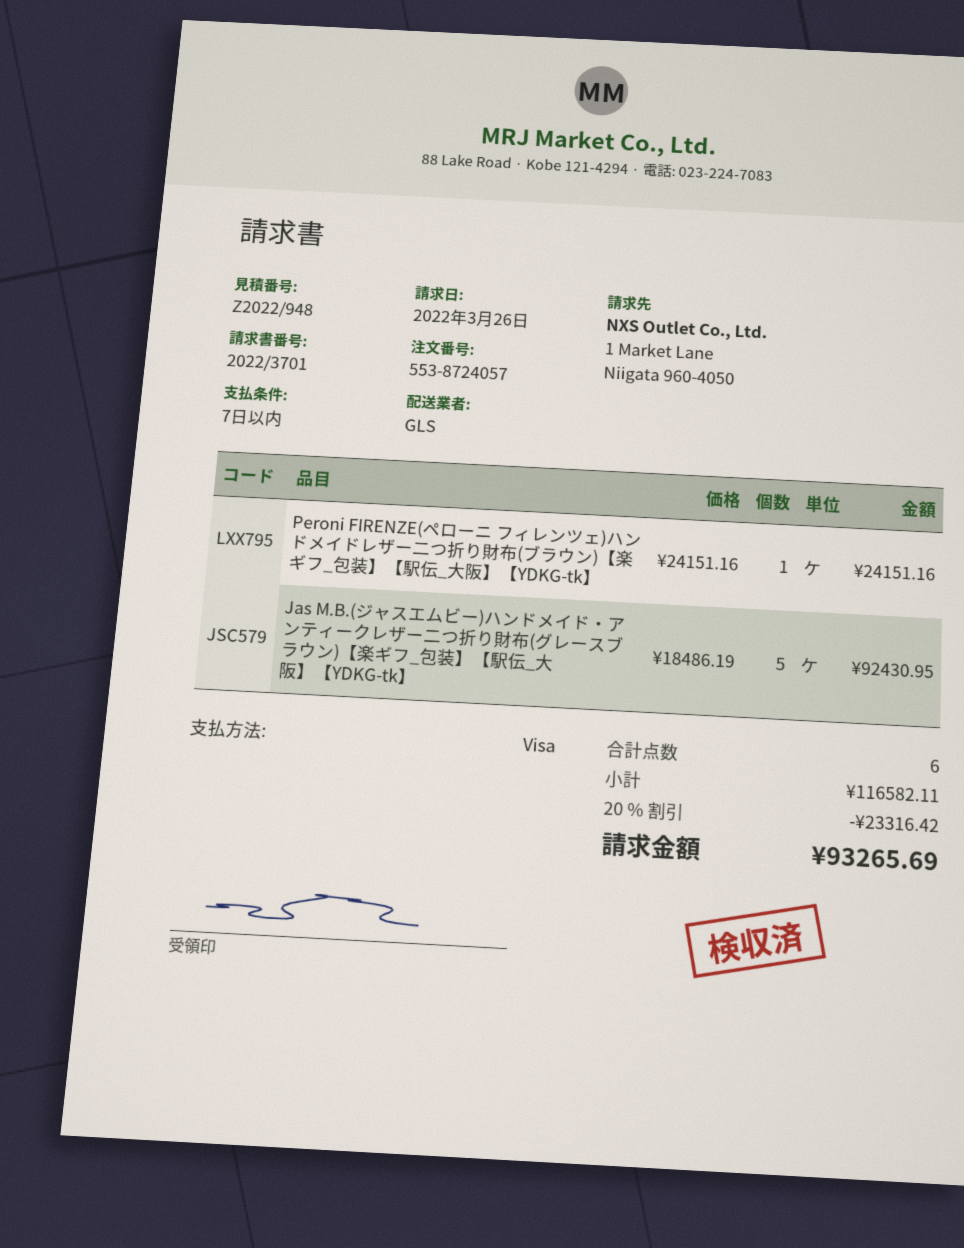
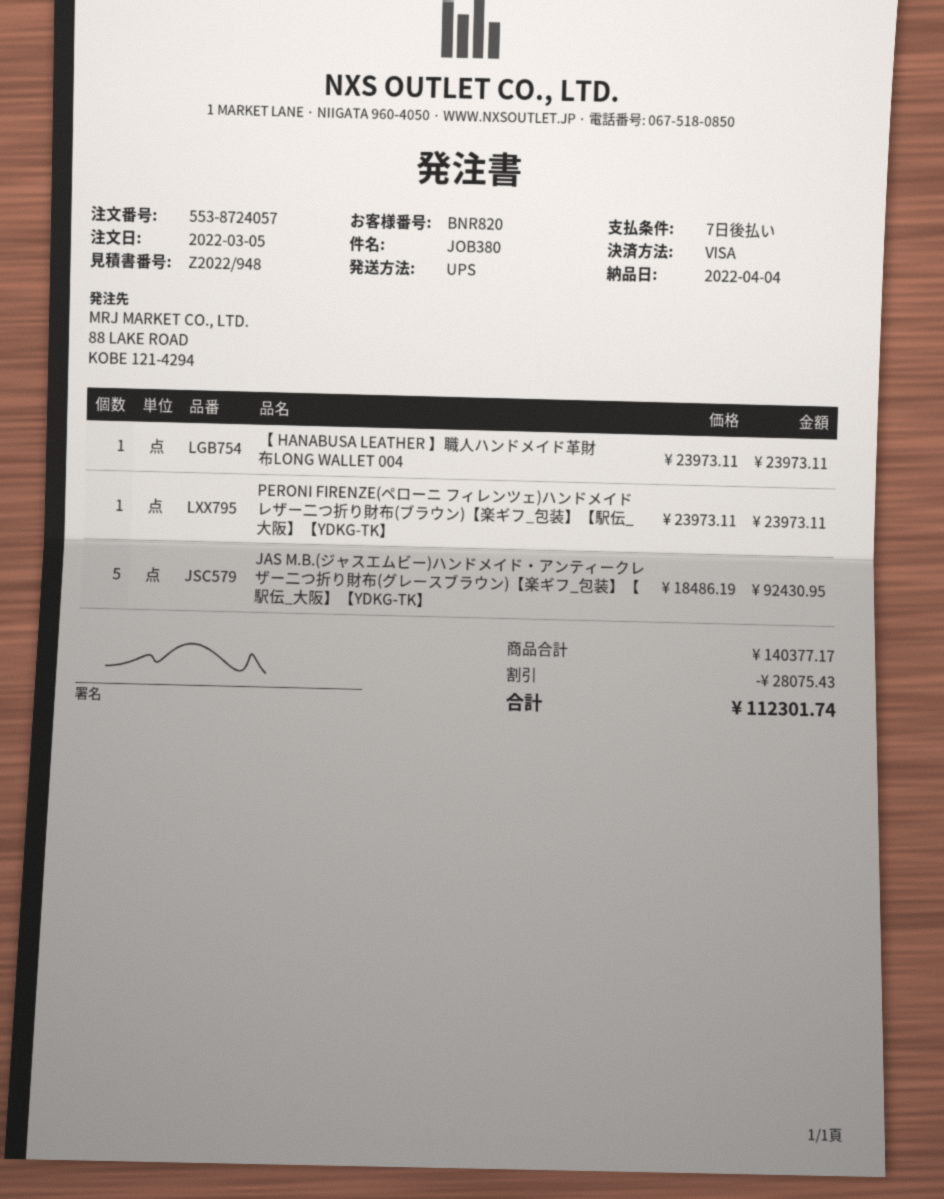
shipping method: GLS -> UPS
Peroni FIRENZE(ペローニ フィレンツェ)ハンドメイドレザー二つ折り財布(ブラウン)【楽ギフ_包装】【駅伝_大阪】【YDKG-tk】: 1 x 24151.16 = 24151.16 -> 1 x 23973.11 = 23973.11
【 HANABUSA LEATHER 】職人ハンドメイド革財布LONG WALLET 004: none -> 1 x 23973.11 = 23973.11
subtotal: 116582.11 -> 140377.17
discount: 23316.42 -> 28075.43
total: 93265.69 -> 112301.74

